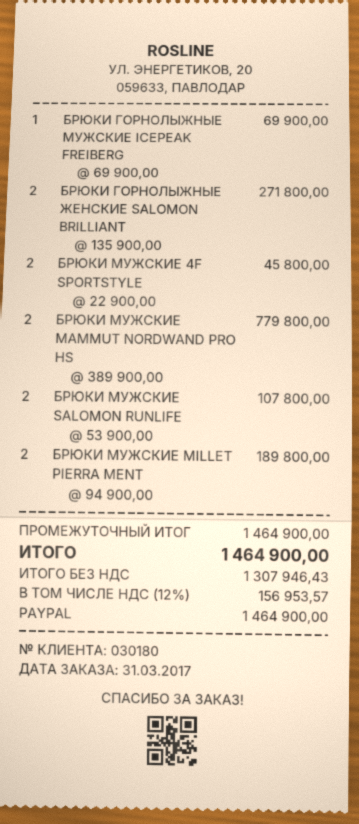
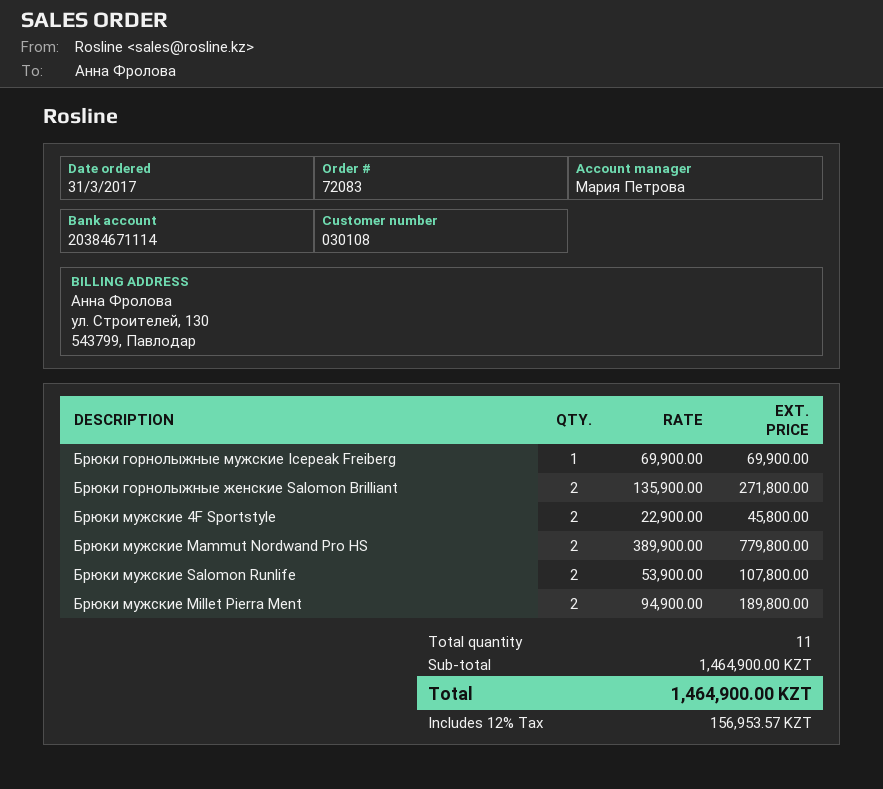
customer number: 030180 -> 030108

